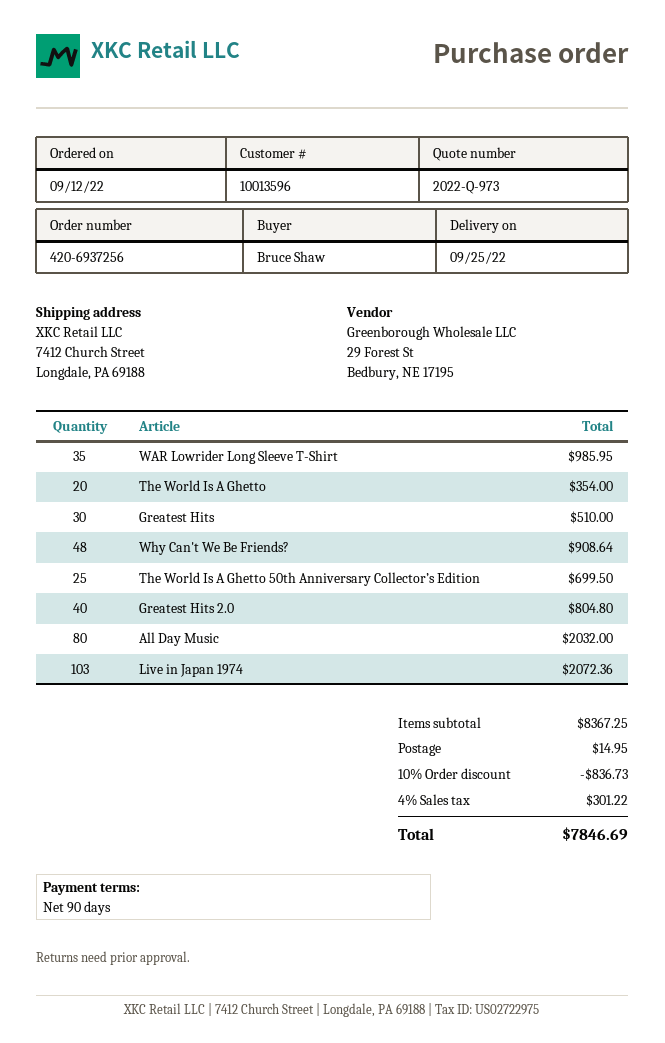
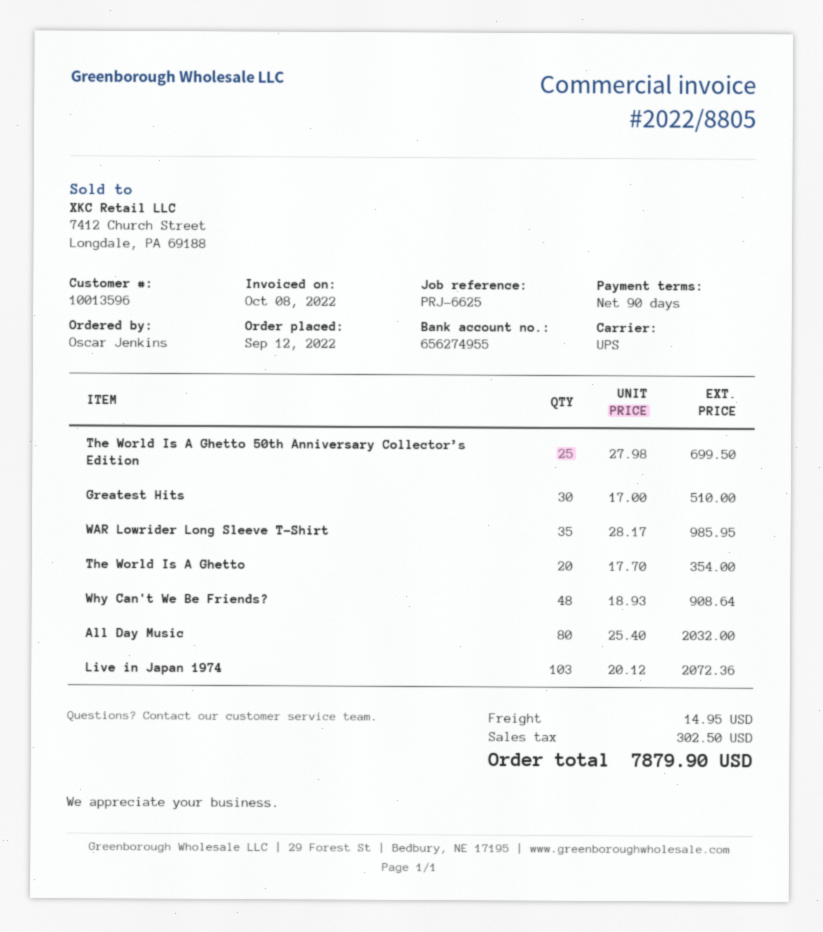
ordered by: Bruce Shaw -> Oscar Jenkins
Greatest Hits 2.0: 40 for 804.80 -> none
discount: 10% = 836.73 -> none
tax: 301.22 -> 302.50
total: 7846.69 -> 7879.90

